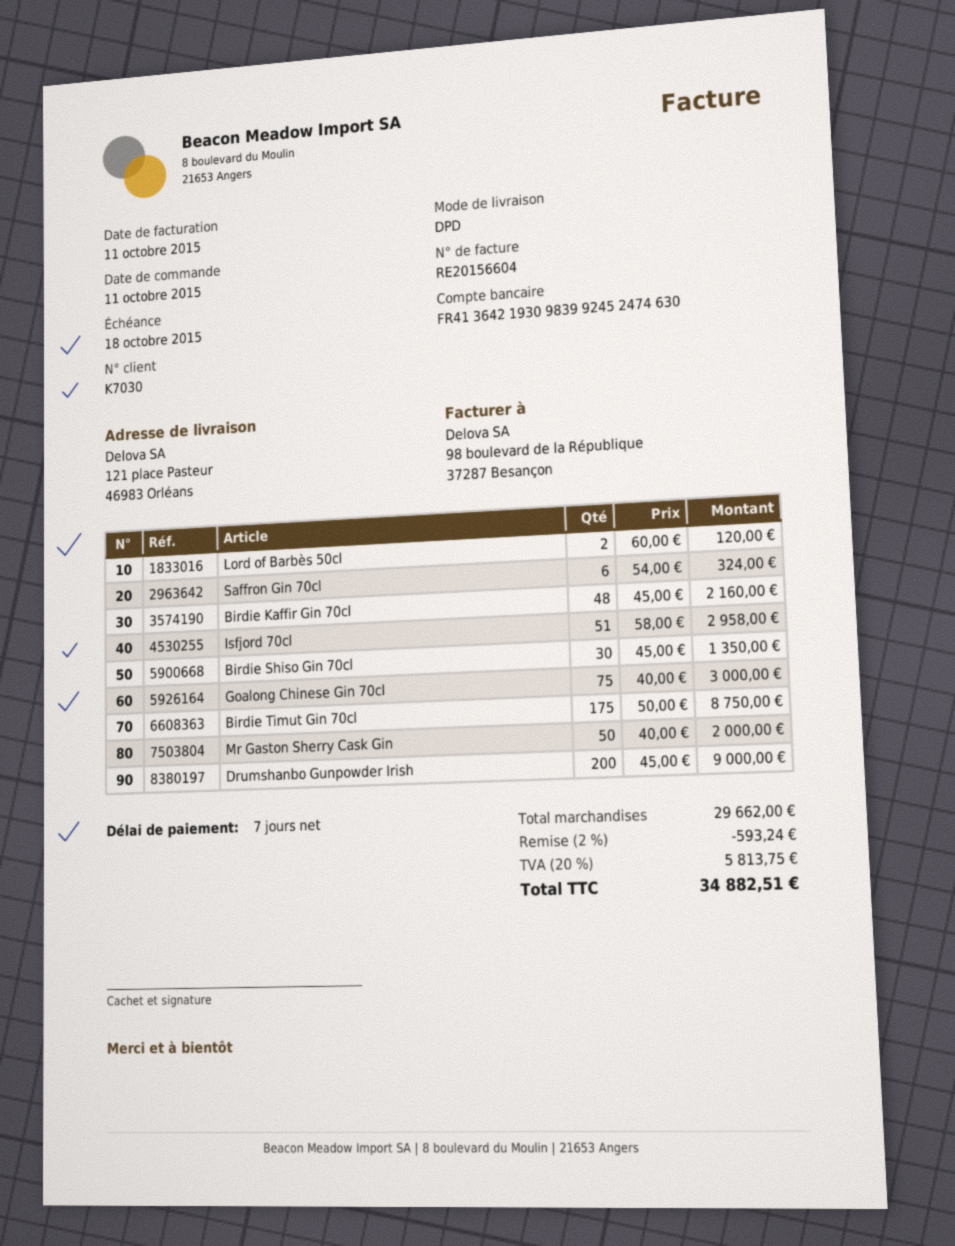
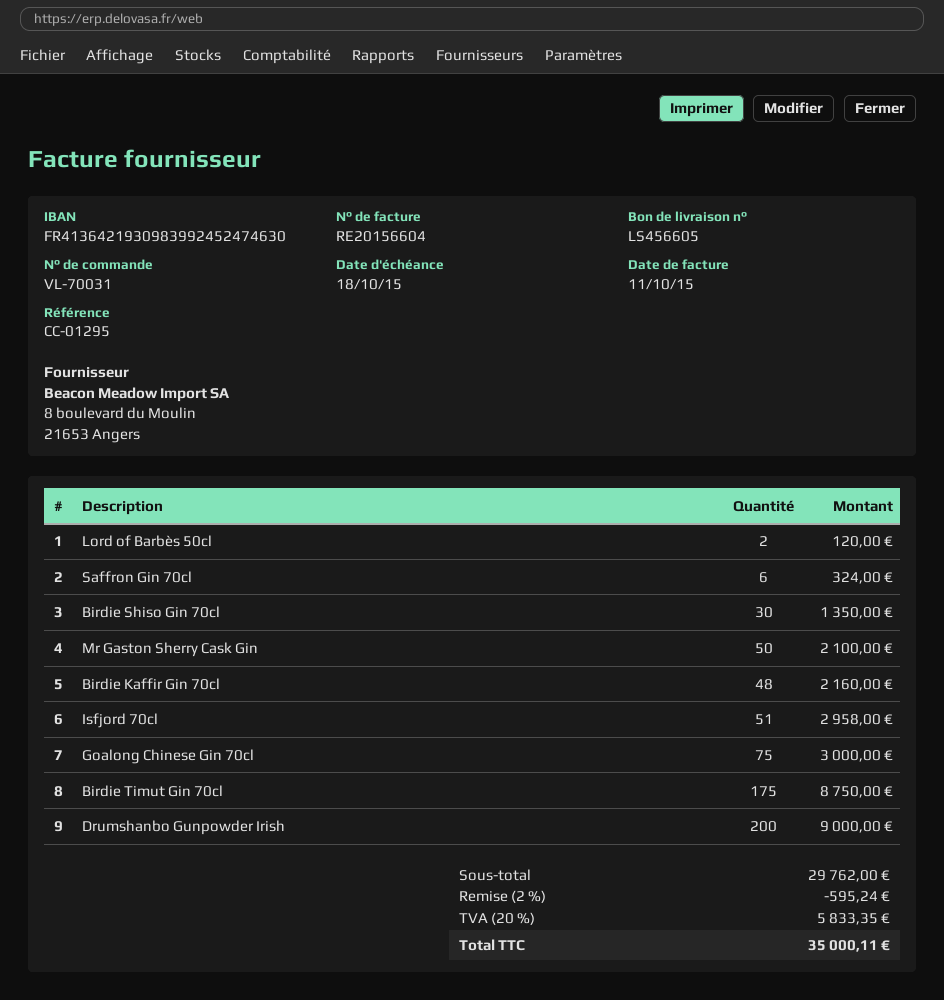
Mr Gaston Sherry Cask Gin: 50 for 2000.00 -> 50 for 2100.00
subtotal: 29662.00 -> 29762.00
discount: 2% = 593.24 -> 2% = 595.24
tax: 20% = 5813.75 -> 20% = 5833.35
total: 34882.51 -> 35000.11

